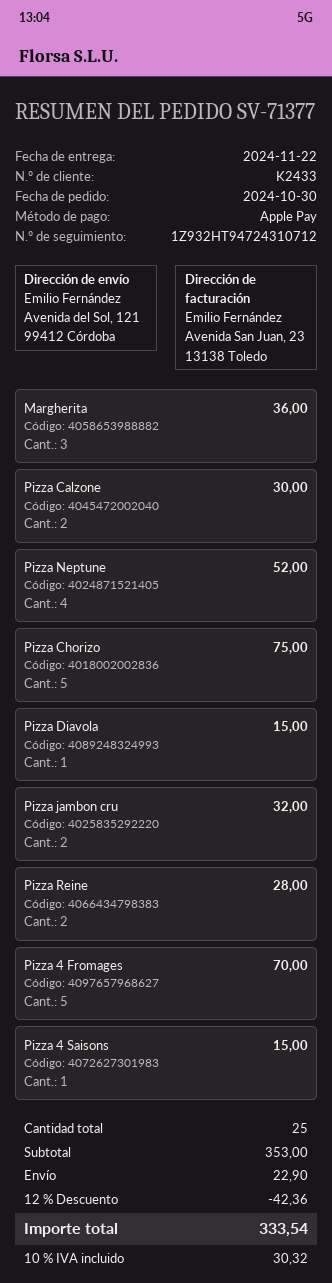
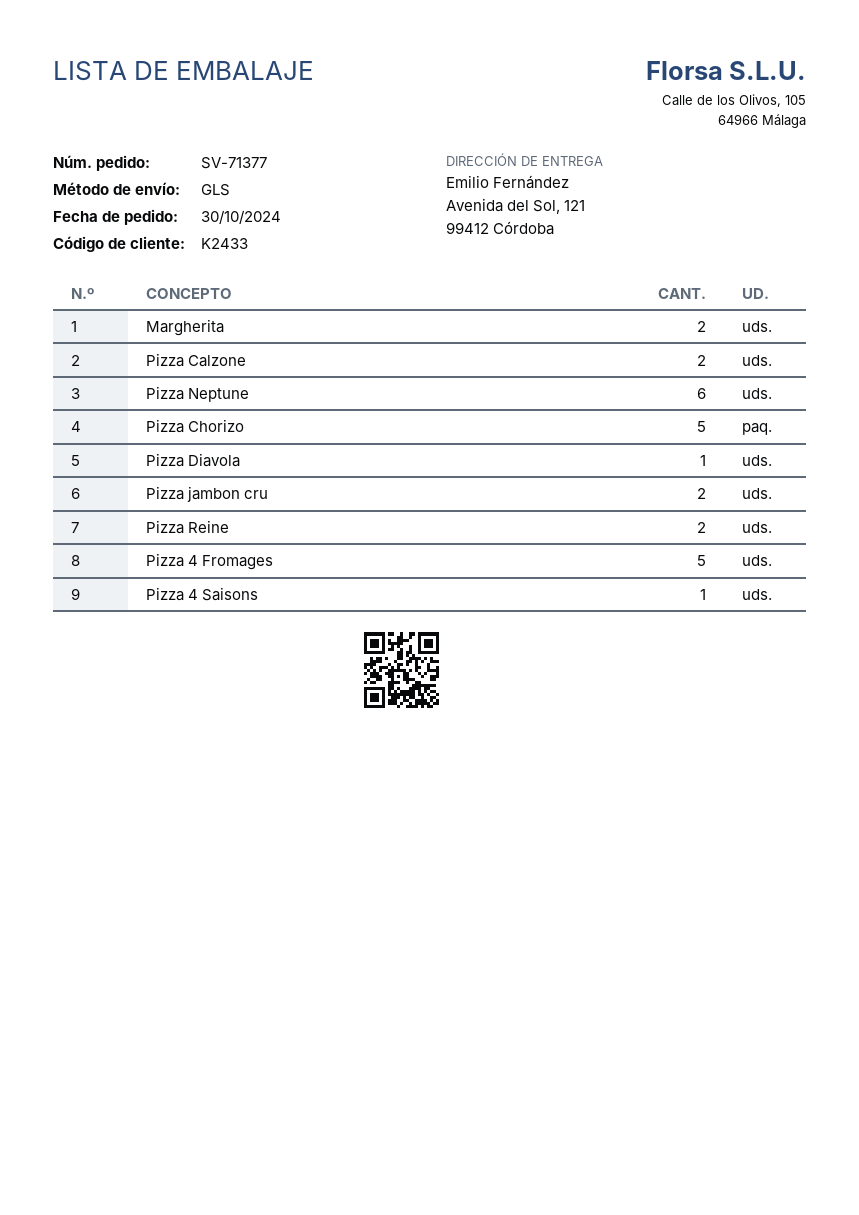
Margherita: 3 -> 2
Pizza Neptune: 4 -> 6

